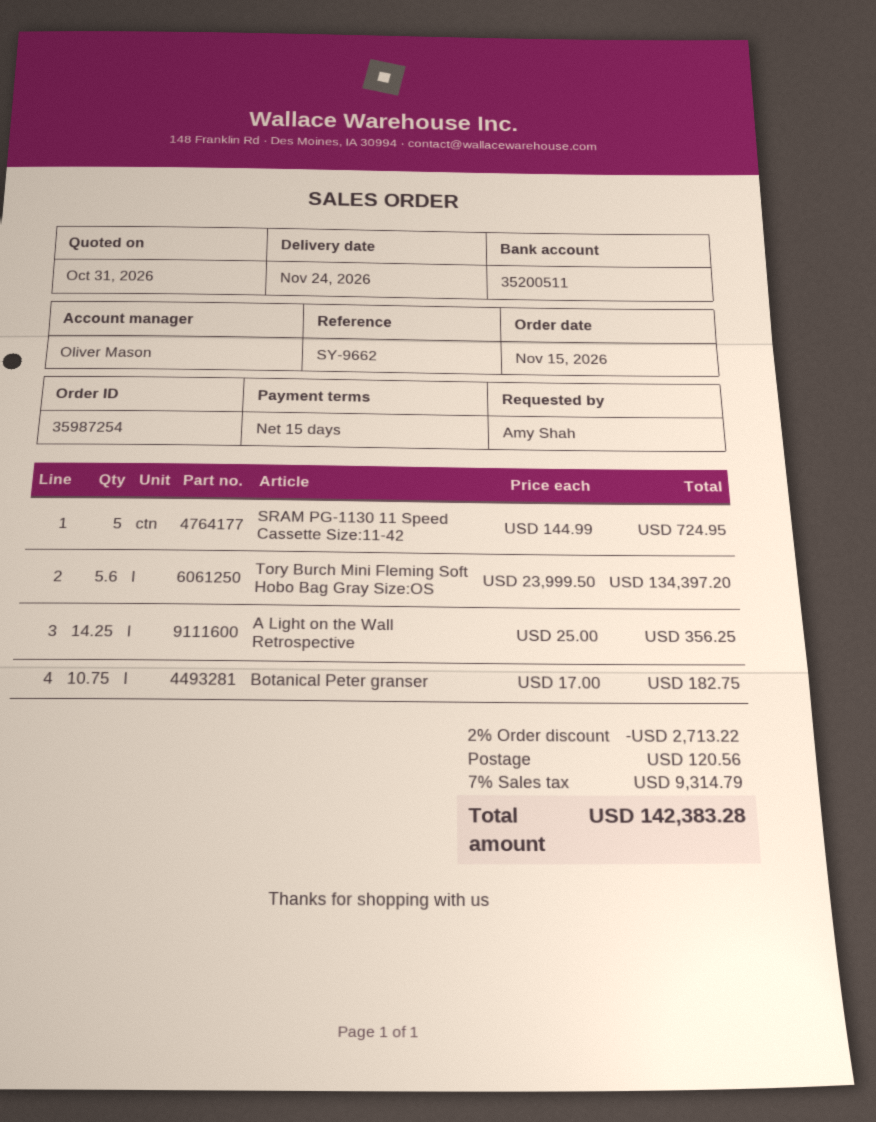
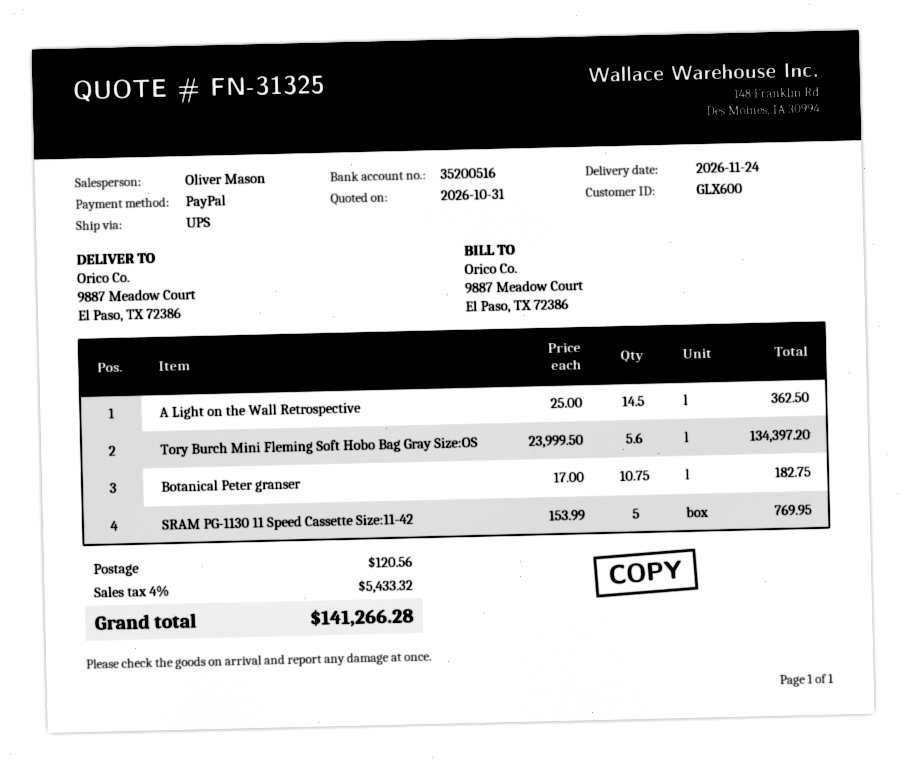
bank account: 35200511 -> 35200516
SRAM PG-1130 11 Speed Cassette Size:11-42: 5 x 144.99 = 724.95 -> 5 x 153.99 = 769.95
A Light on the Wall Retrospective: 14.25 x 25.00 = 356.25 -> 14.5 x 25.00 = 362.50
discount: 2% = 2713.22 -> none
tax: 7% = 9314.79 -> 4% = 5433.32
total: 142383.28 -> 141266.28

